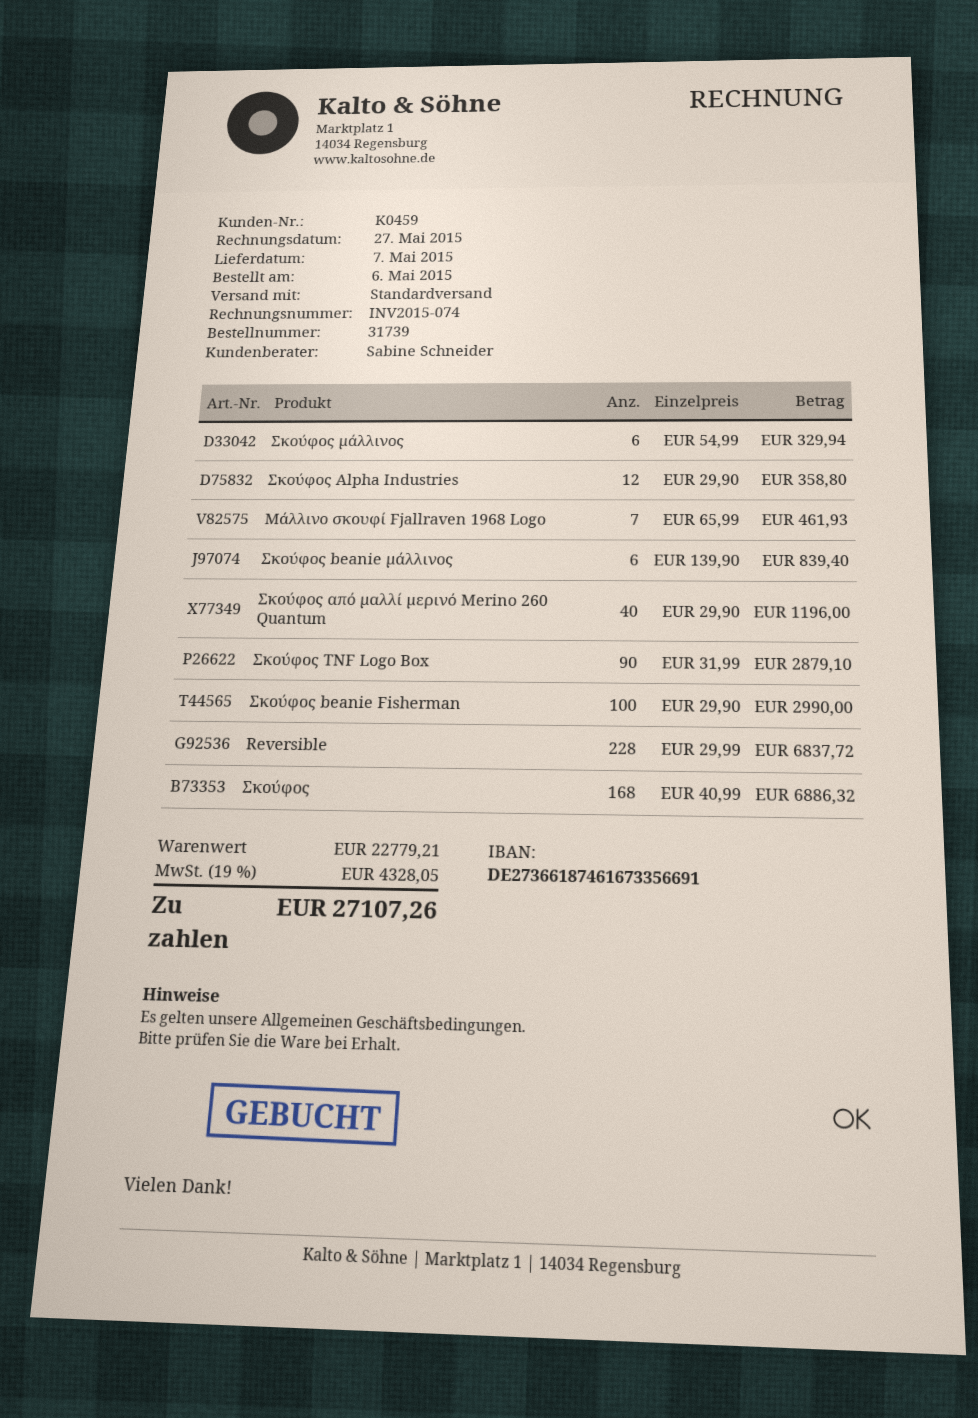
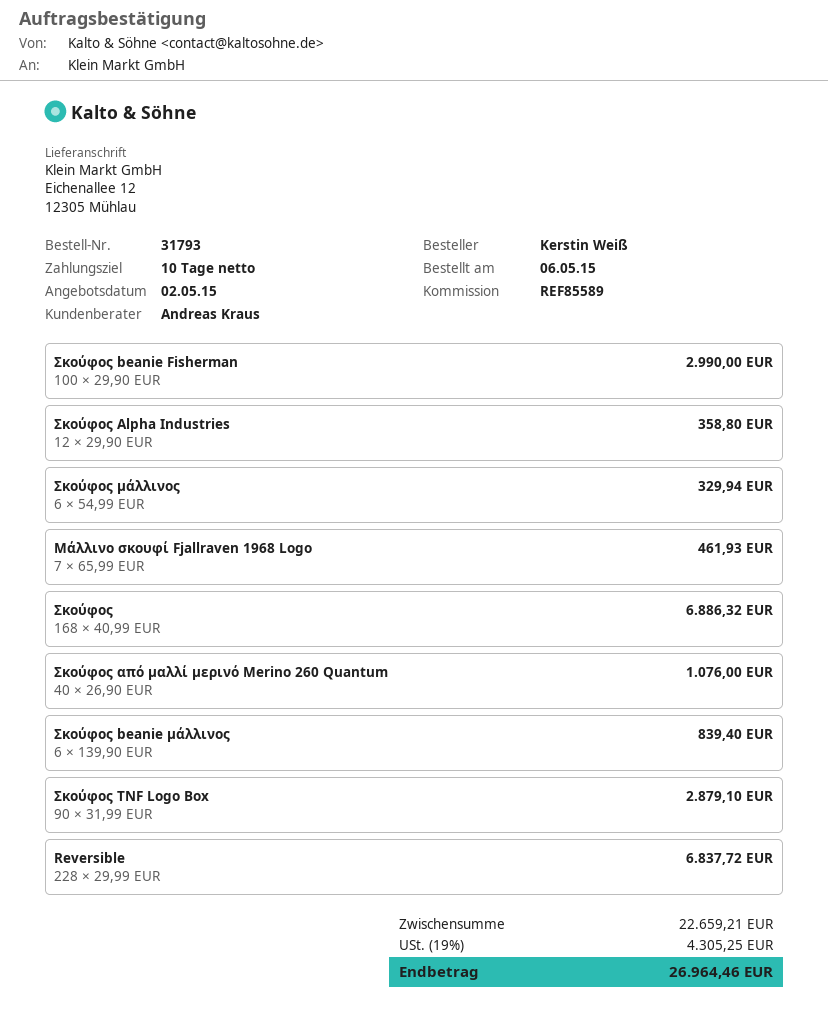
order number: 31739 -> 31793
sales rep: Sabine Schneider -> Andreas Kraus
Σκούφος από μαλλί μερινό Merino 260 Quantum: 40 x 29.90 = 1196.00 -> 40 x 26.90 = 1076.00
subtotal: 22779.21 -> 22659.21
tax: 19% = 4328.05 -> 19% = 4305.25
total: 27107.26 -> 26964.46

